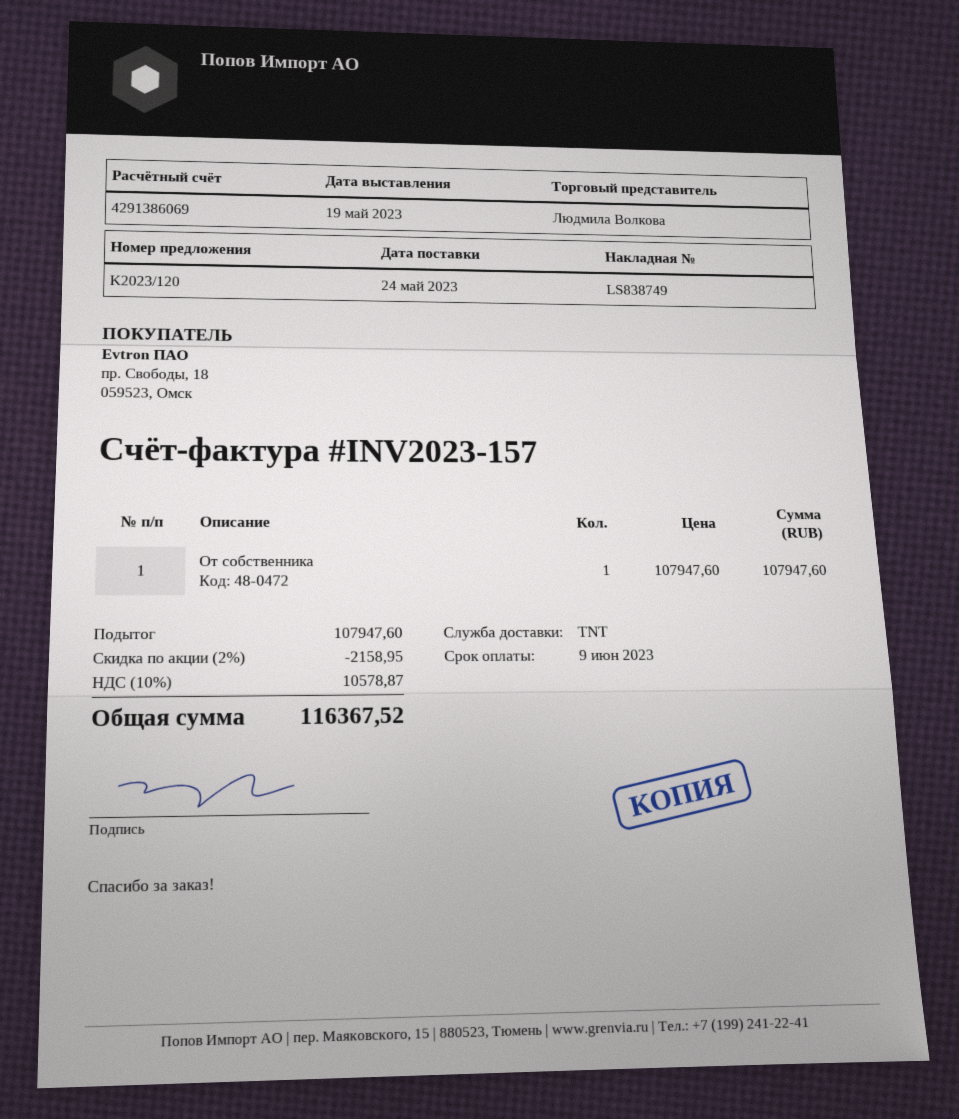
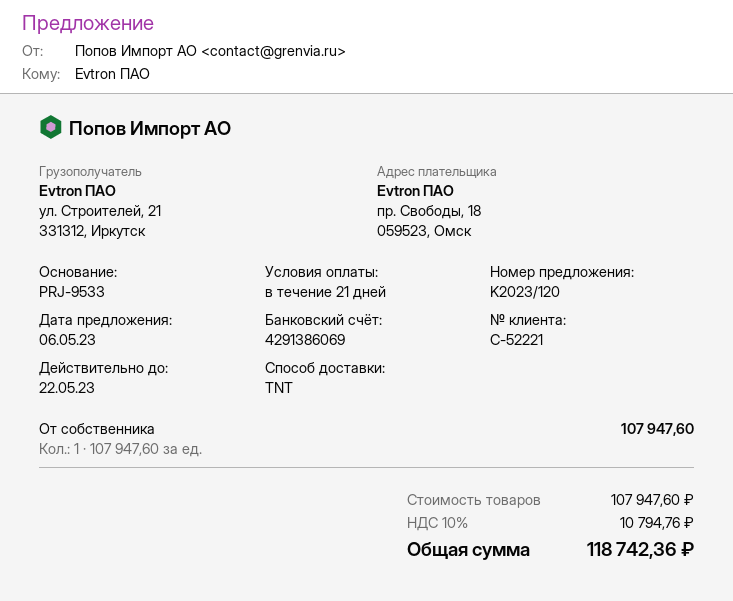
discount: 2% = 2158.95 -> none
tax: 10% = 10578.87 -> 10% = 10794.76
total: 116367.52 -> 118742.36

